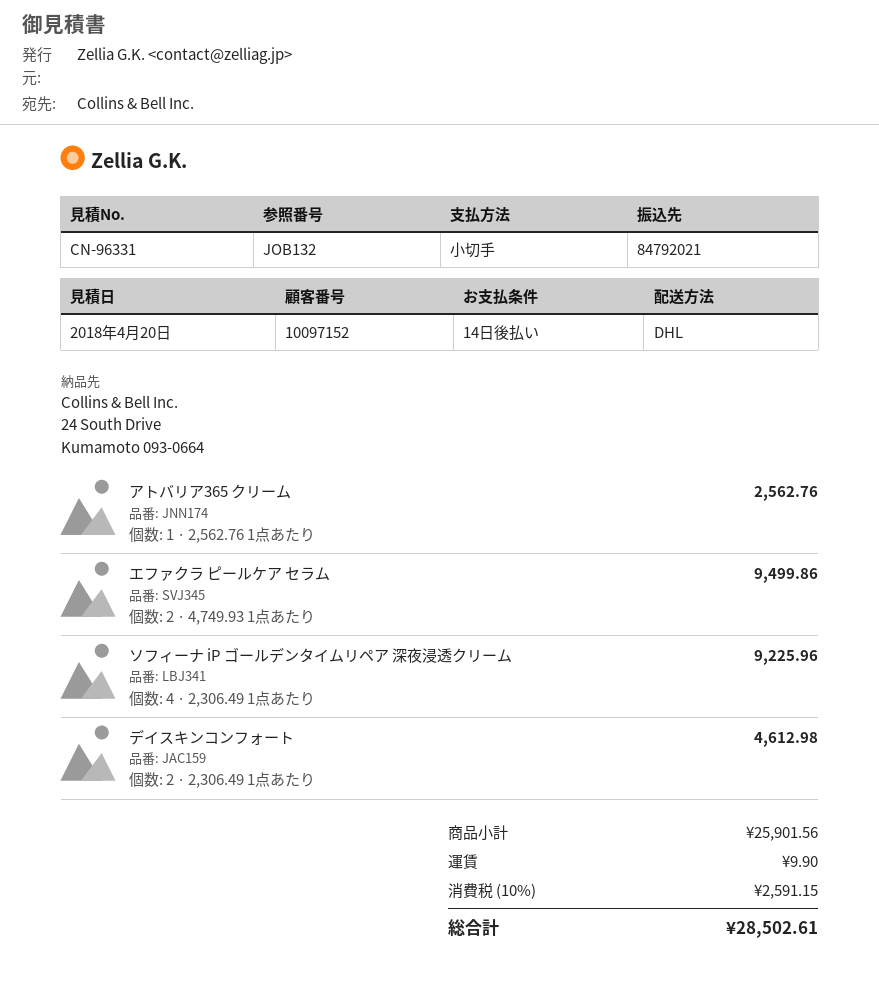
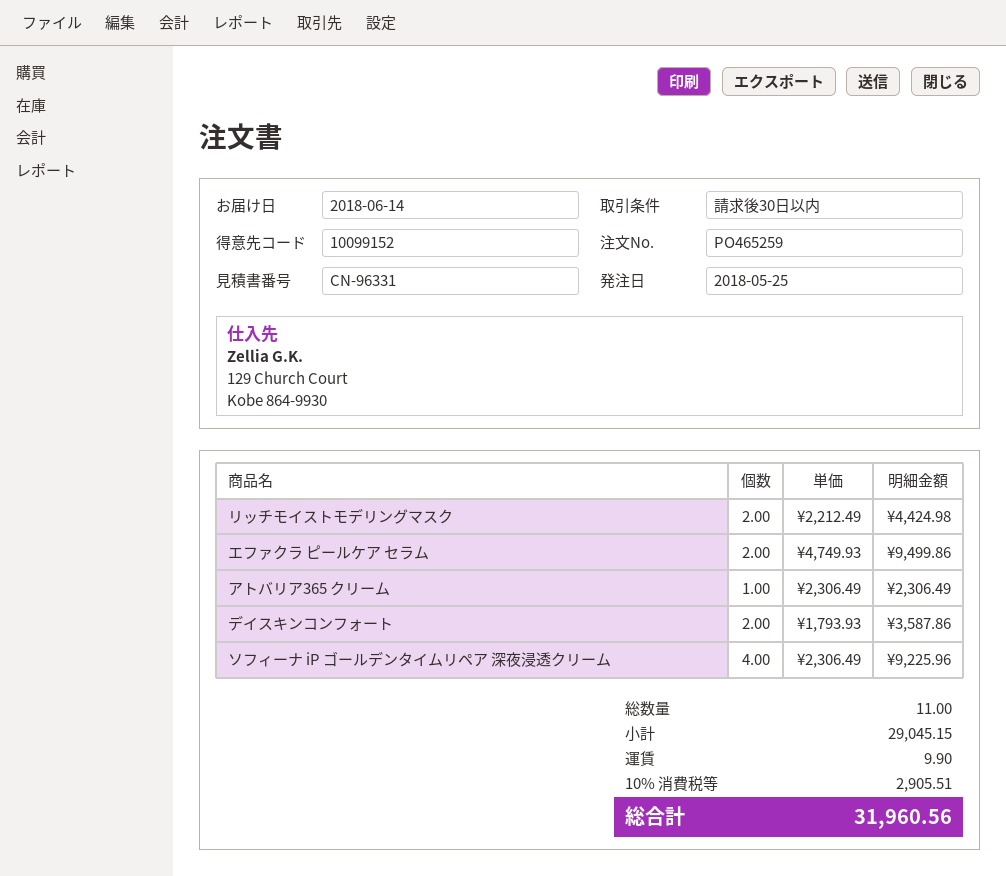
payment terms: 14 days -> 30 days
customer number: 10097152 -> 10099152
アトバリア365 クリーム: 1 x 2562.76 = 2562.76 -> 1 x 2306.49 = 2306.49
デイスキンコンフォート: 2 x 2306.49 = 4612.98 -> 2 x 1793.93 = 3587.86
リッチモイストモデリングマスク: none -> 2 x 2212.49 = 4424.98
subtotal: 25901.56 -> 29045.15
tax: 10% = 2591.15 -> 10% = 2905.51
total: 28502.61 -> 31960.56

